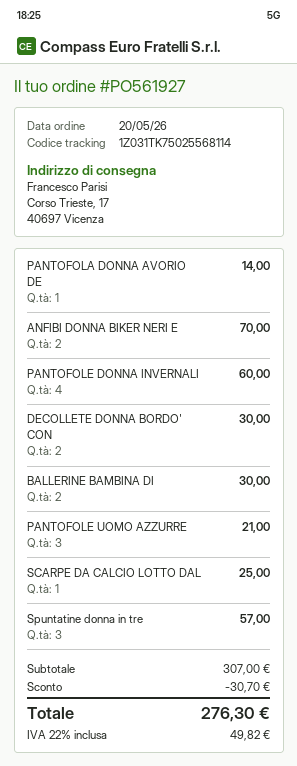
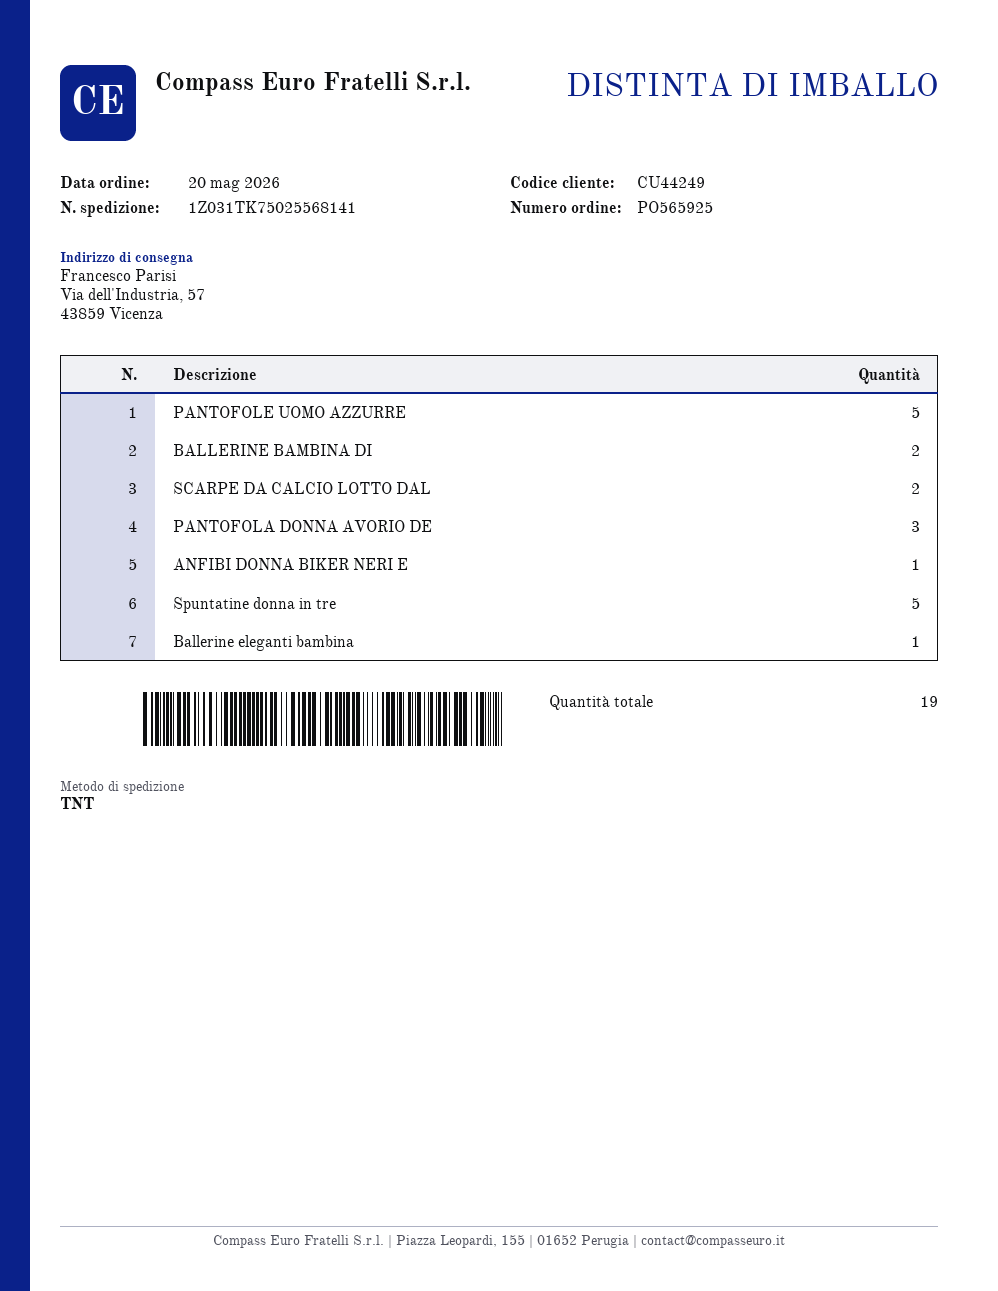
order number: PO561927 -> PO565925
tracking number: 1Z031TK75025568114 -> 1Z031TK75025568141
ship to: Corso Trieste, 17, 40697 Vicenza -> Via dell'Industria, 57, 43859 Vicenza
PANTOFOLA DONNA AVORIO DE: 1 -> 3
ANFIBI DONNA BIKER NERI E: 2 -> 1
PANTOFOLE DONNA INVERNALI: 4 -> none
DECOLLETE DONNA BORDO' CON: 2 -> none
PANTOFOLE UOMO AZZURRE: 3 -> 5
SCARPE DA CALCIO LOTTO DAL: 1 -> 2
Spuntatine donna in tre: 3 -> 5
Ballerine eleganti bambina: none -> 1

